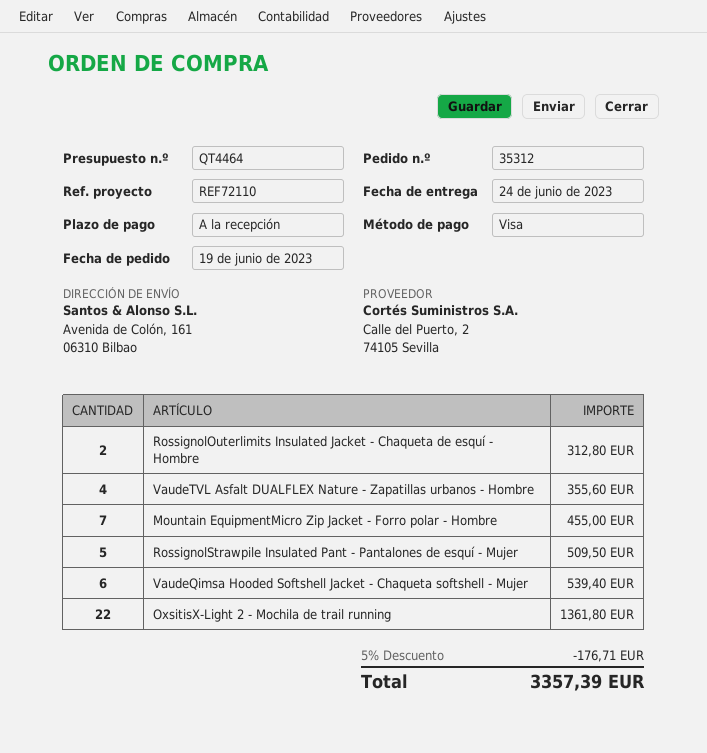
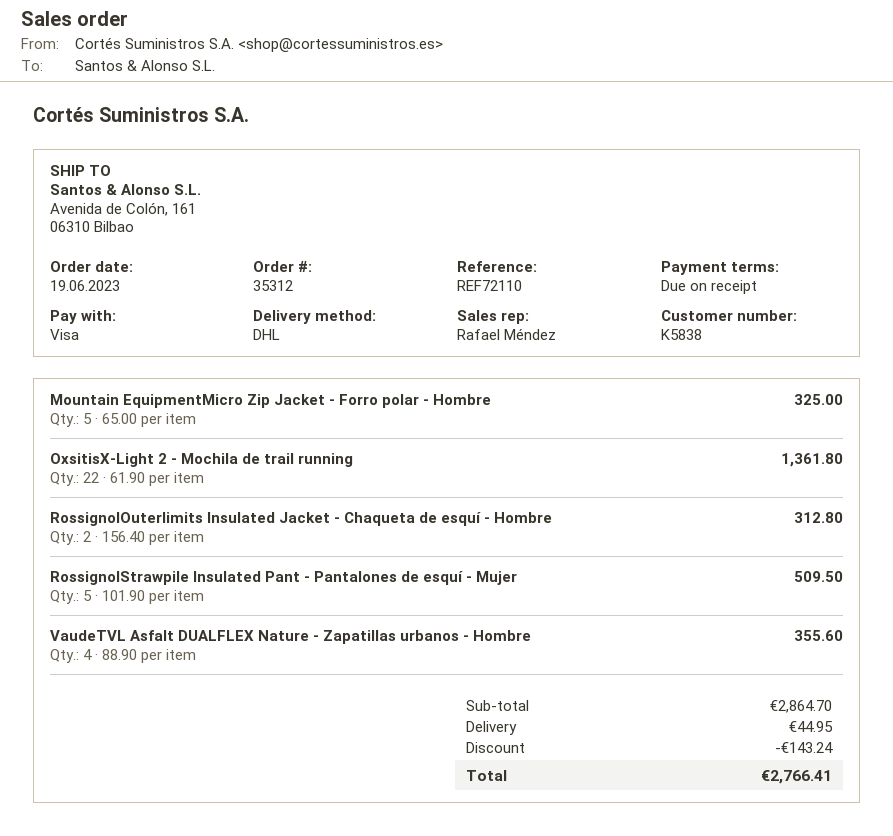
Mountain EquipmentMicro Zip Jacket - Forro polar - Hombre: 7 for 455.00 -> 5 for 325.00
VaudeQimsa Hooded Softshell Jacket - Chaqueta softshell - Mujer: 6 for 539.40 -> none
discount: 176.71 -> 143.24
shipping: none -> 44.95
total: 3357.39 -> 2766.41

